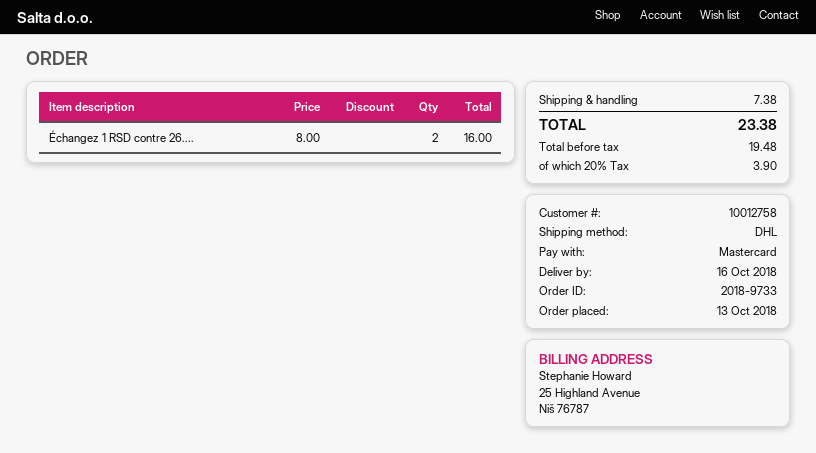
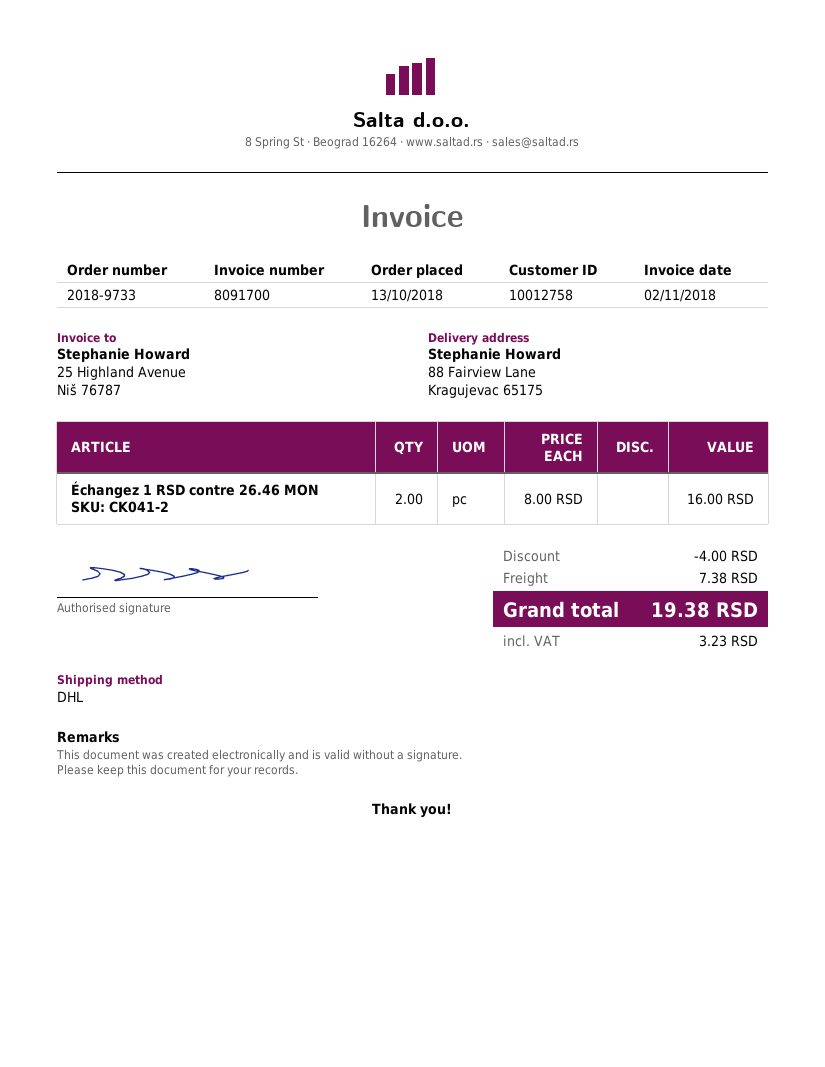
discount: none -> 4.00
tax: 3.90 -> 3.23
total: 23.38 -> 19.38

